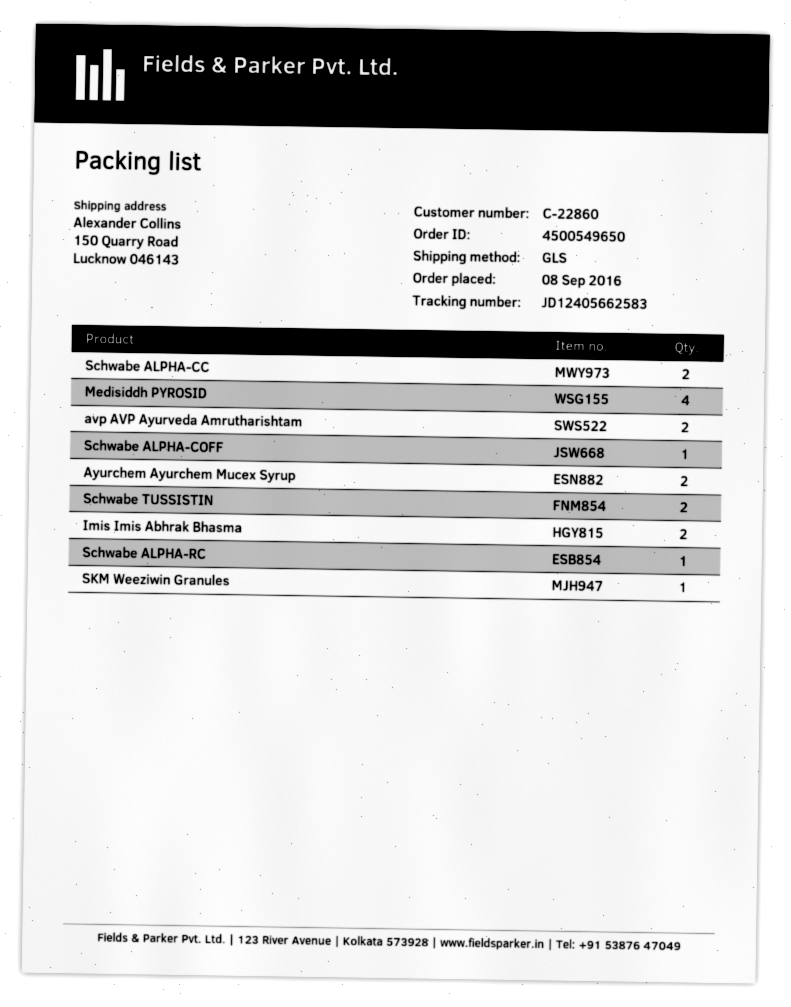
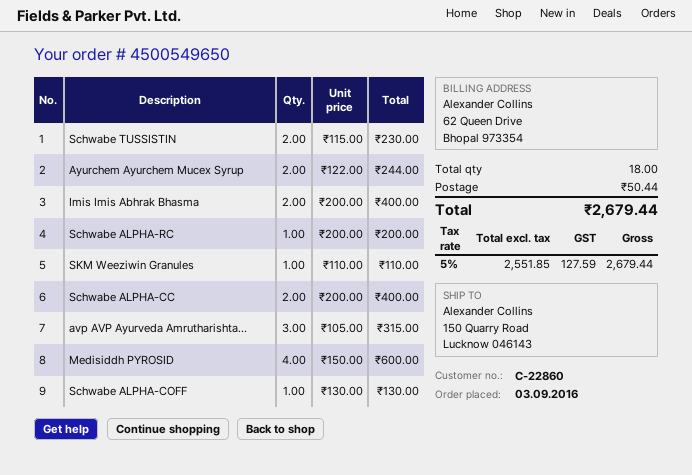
order date: 2016-09-08 -> 2016-09-03
avp AVP Ayurveda Amrutharishtam: 2 -> 3

